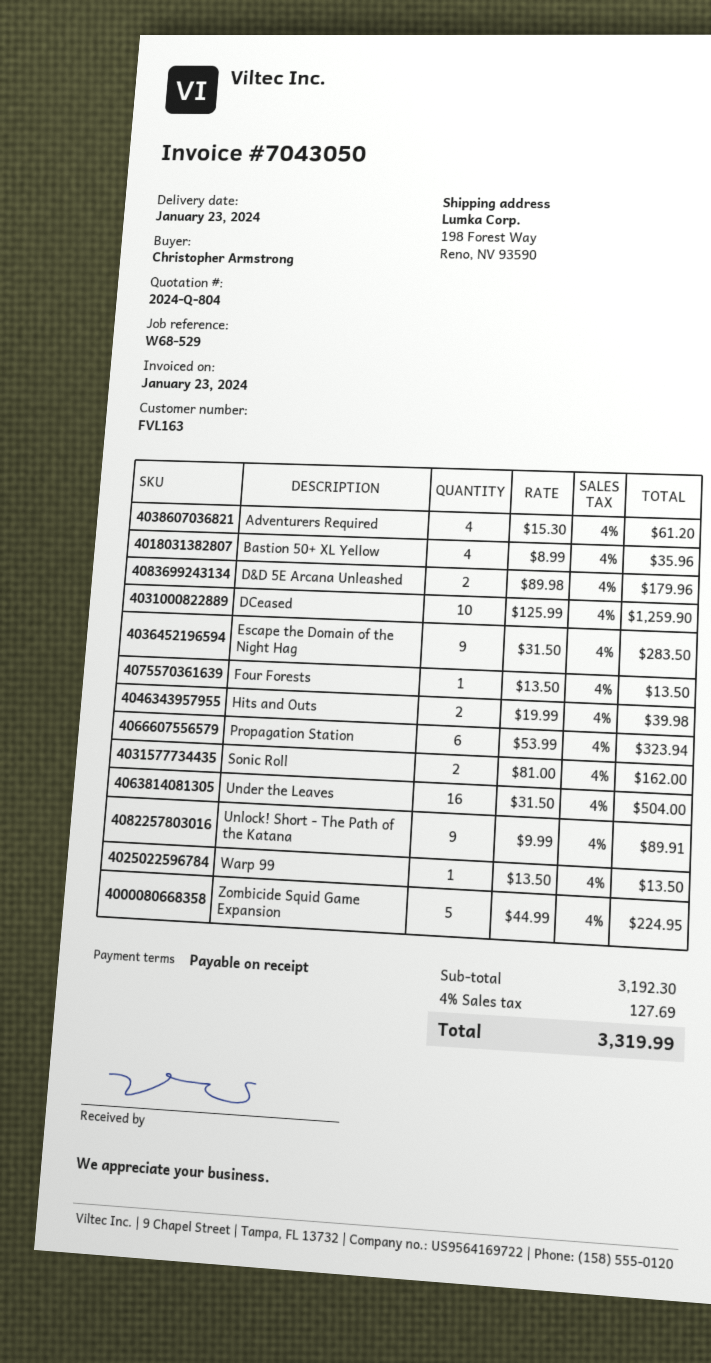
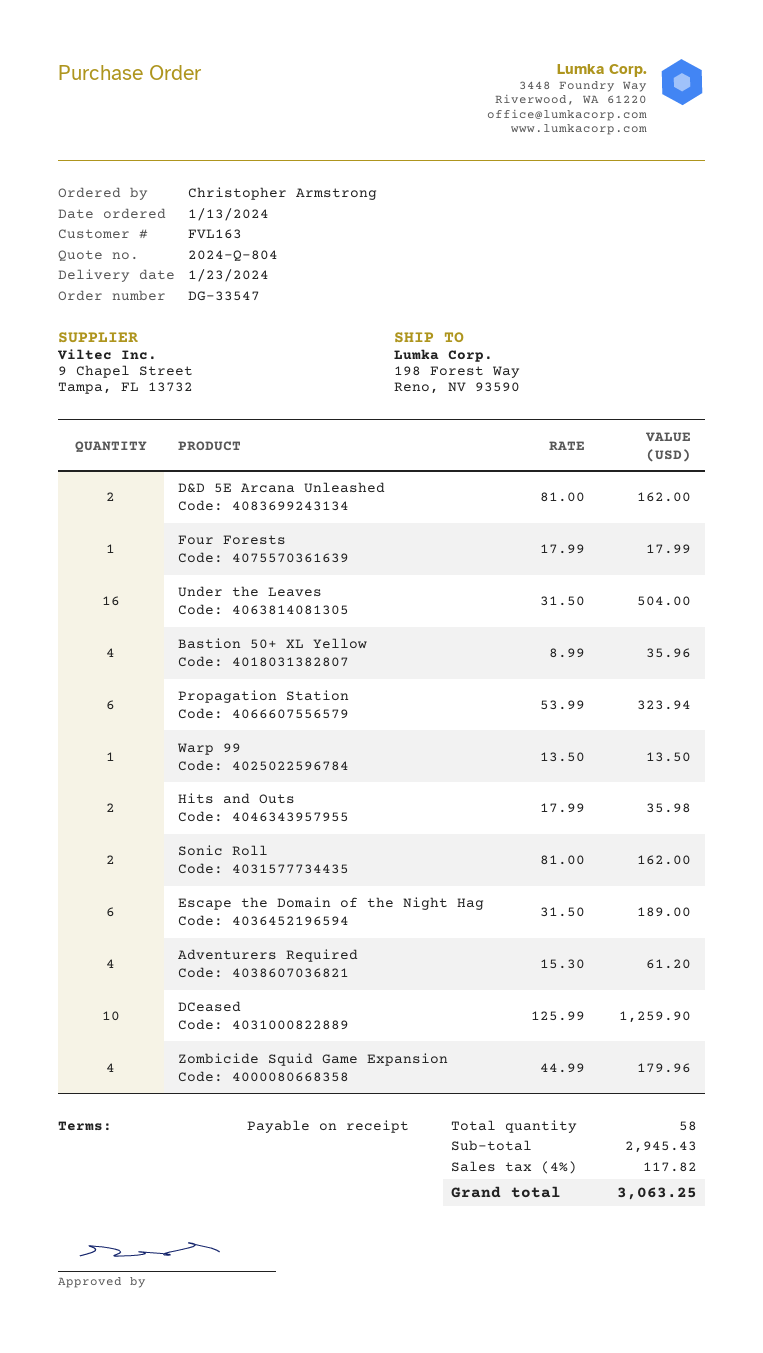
D&D 5E Arcana Unleashed: 2 x 89.98 = 179.96 -> 2 x 81.00 = 162.00
Escape the Domain of the Night Hag: 9 x 31.50 = 283.50 -> 6 x 31.50 = 189.00
Four Forests: 1 x 13.50 = 13.50 -> 1 x 17.99 = 17.99
Hits and Outs: 2 x 19.99 = 39.98 -> 2 x 17.99 = 35.98
Unlock! Short - The Path of the Katana: 9 x 9.99 = 89.91 -> none
Zombicide Squid Game Expansion: 5 x 44.99 = 224.95 -> 4 x 44.99 = 179.96
subtotal: 3192.30 -> 2945.43
tax: 4% = 127.69 -> 4% = 117.82
total: 3319.99 -> 3063.25

